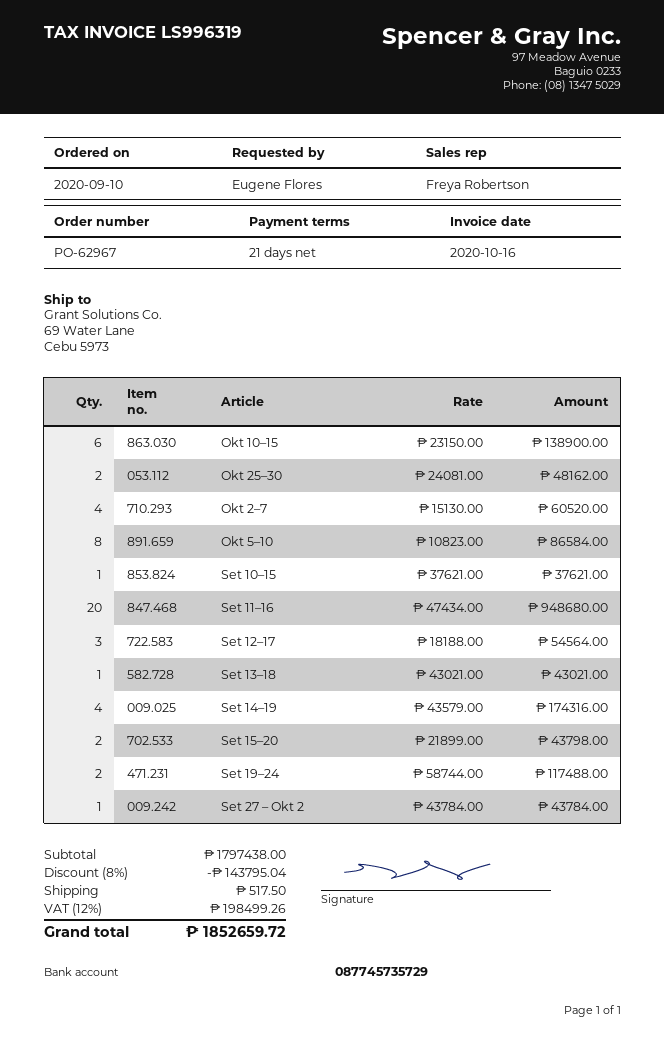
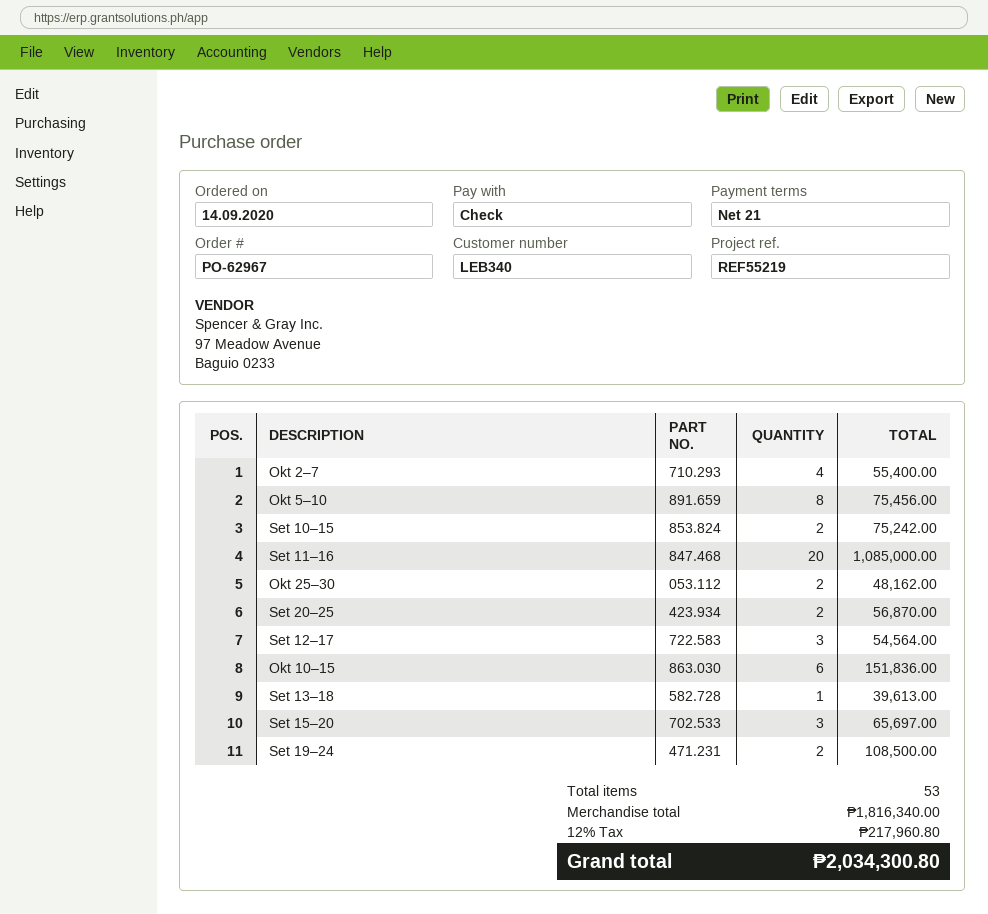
order date: 2020-09-10 -> 2020-09-14
Okt 10–15: 6 for 138900.00 -> 6 for 151836.00
Okt 2–7: 4 for 60520.00 -> 4 for 55400.00
Okt 5–10: 8 for 86584.00 -> 8 for 75456.00
Set 10–15: 1 for 37621.00 -> 2 for 75242.00
Set 11–16: 20 for 948680.00 -> 20 for 1085000.00
Set 13–18: 1 for 43021.00 -> 1 for 39613.00
Set 14–19: 4 for 174316.00 -> none
Set 15–20: 2 for 43798.00 -> 3 for 65697.00
Set 19–24: 2 for 117488.00 -> 2 for 108500.00
Set 27 – Okt 2: 1 for 43784.00 -> none
Set 20–25: none -> 2 for 56870.00
subtotal: 1797438.00 -> 1816340.00
discount: 8% = 143795.04 -> none
shipping: 517.50 -> none
tax: 12% = 198499.26 -> 12% = 217960.80
total: 1852659.72 -> 2034300.80

